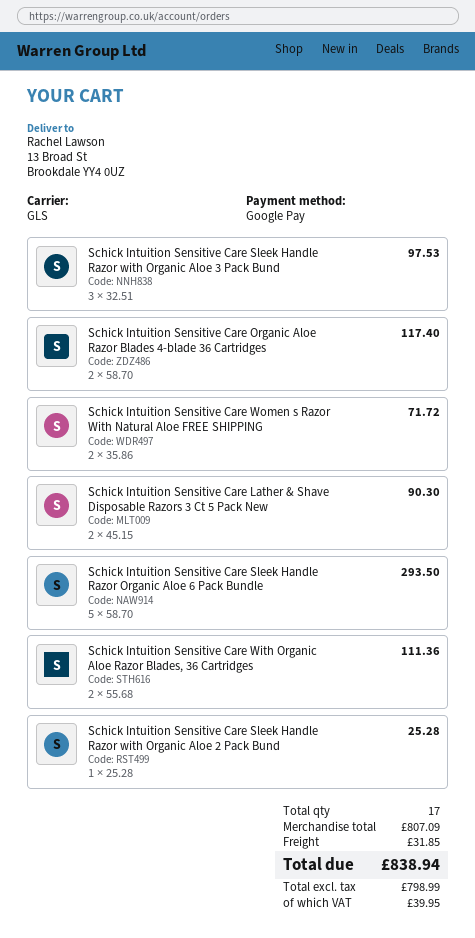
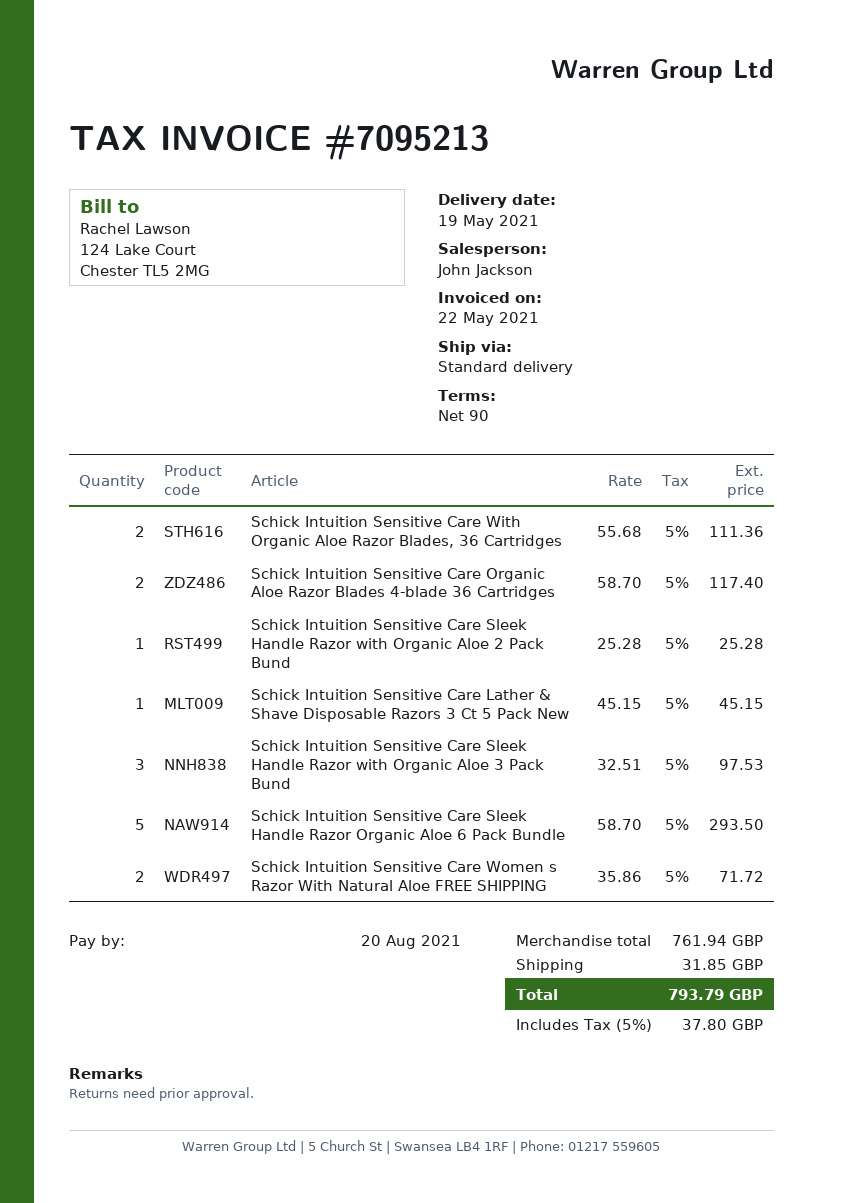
shipping method: GLS -> standard
Schick Intuition Sensitive Care Lather & Shave Disposable Razors 3 Ct 5 Pack New: 2 x 45.15 = 90.30 -> 1 x 45.15 = 45.15
subtotal: 807.09 -> 761.94
tax: 39.95 -> 37.80
total: 838.94 -> 793.79

